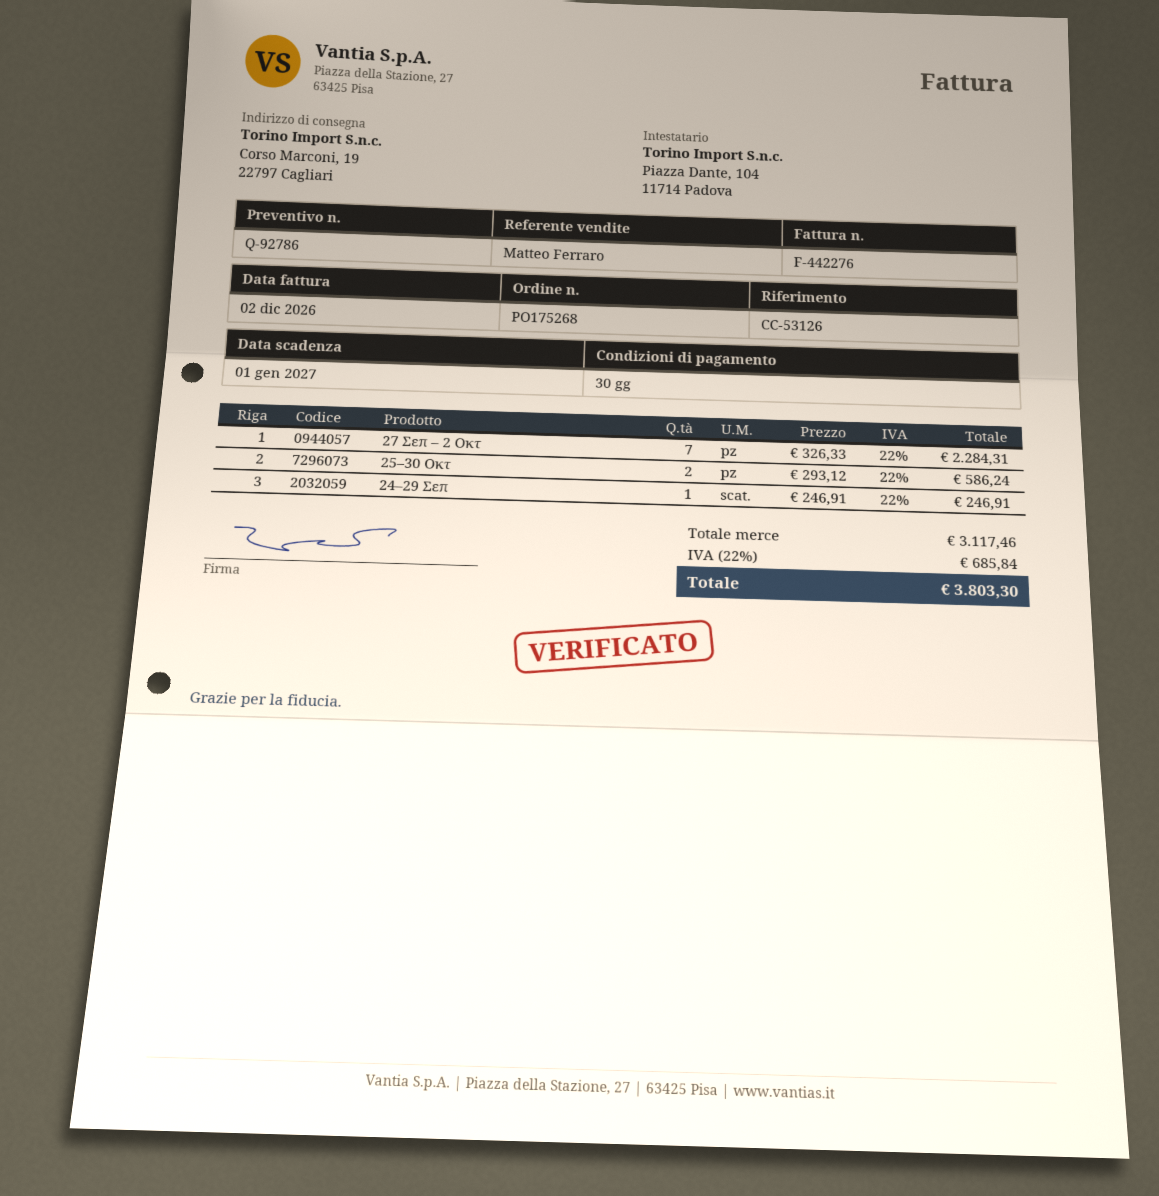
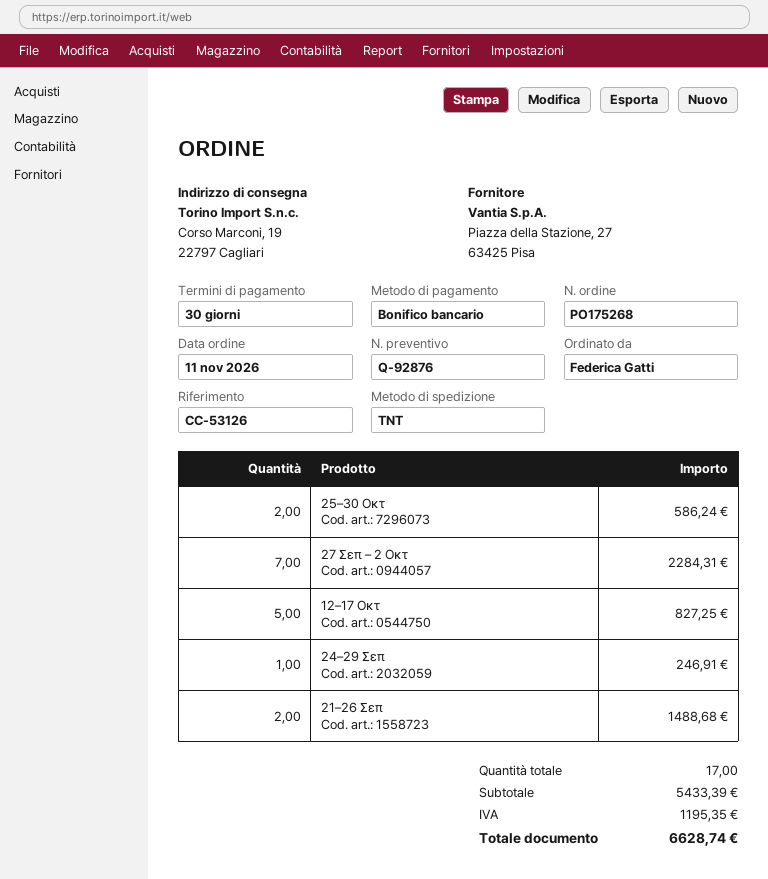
quote number: Q-92786 -> Q-92876
12–17 Οκτ: none -> 5 for 827.25
21–26 Σεπ: none -> 2 for 1488.68
subtotal: 3117.46 -> 5433.39
tax: 685.84 -> 1195.35
total: 3803.30 -> 6628.74

